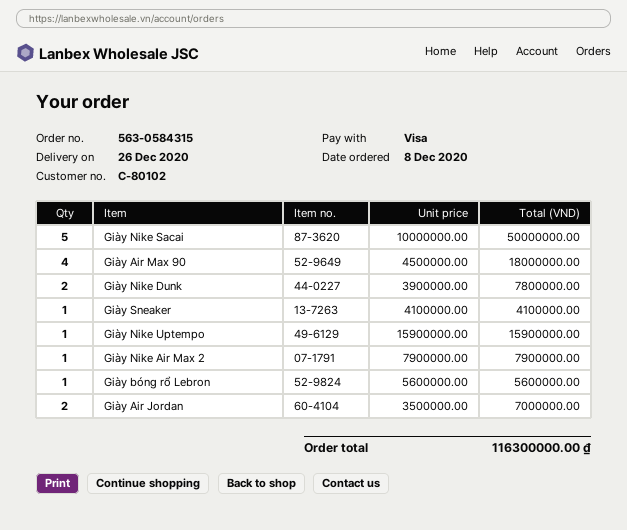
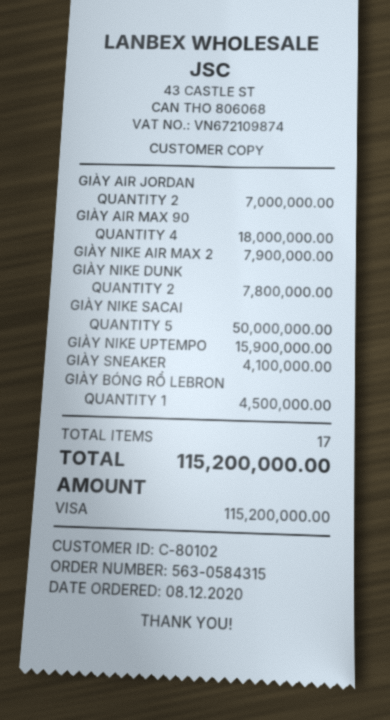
Giày bóng rổ Lebron: 1 for 5600000.00 -> 1 for 4500000.00
total: 116300000.00 -> 115200000.00

